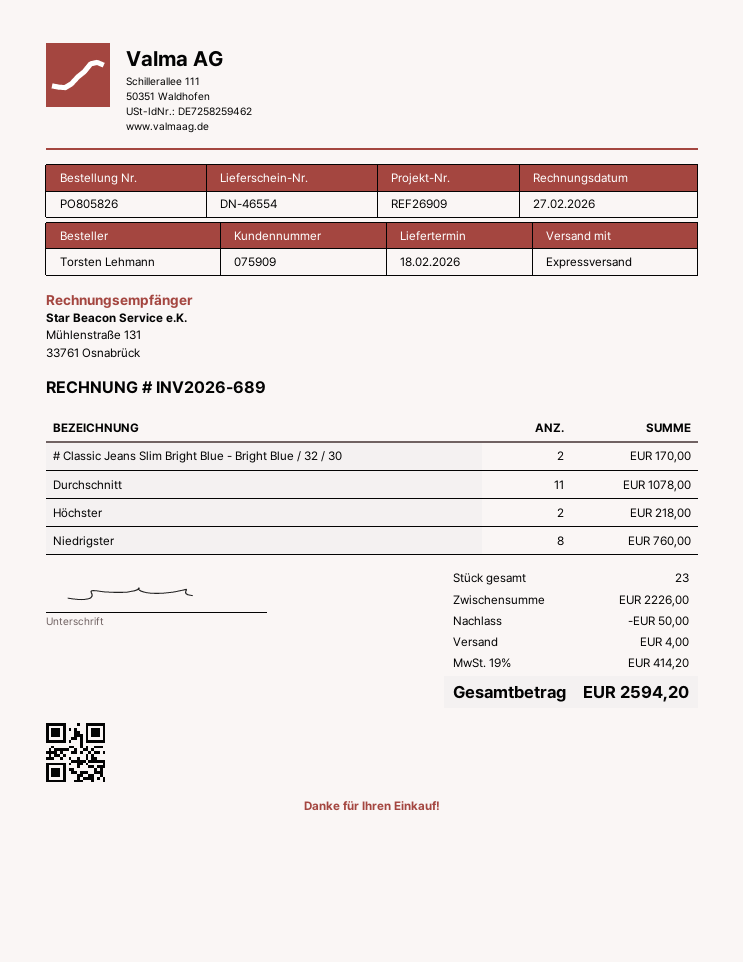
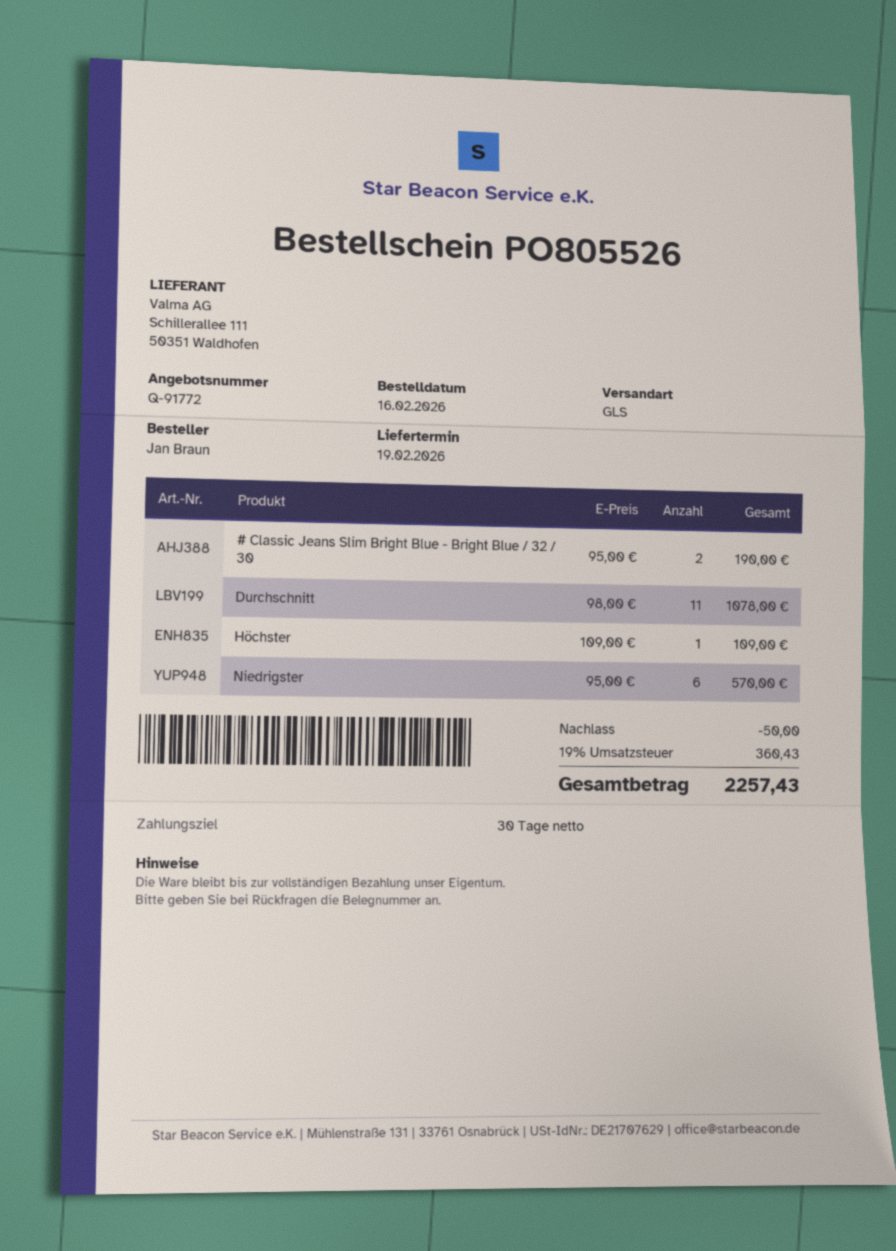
order number: PO805826 -> PO805526
delivery date: 2026-02-18 -> 2026-02-19
ordered by: Torsten Lehmann -> Jan Braun
shipping method: express -> GLS
# Classic Jeans Slim Bright Blue - Bright Blue / 32 / 30: 2 for 170.00 -> 2 for 190.00
Höchster: 2 for 218.00 -> 1 for 109.00
Niedrigster: 8 for 760.00 -> 6 for 570.00
shipping: 4.00 -> none
tax: 19% = 414.20 -> 19% = 360.43
total: 2594.20 -> 2257.43

